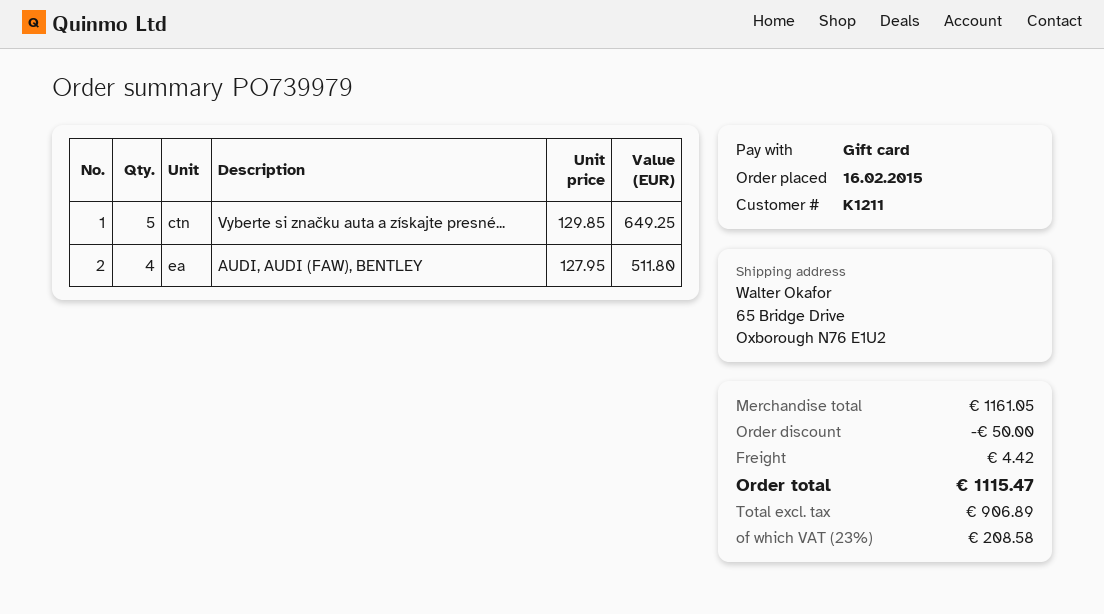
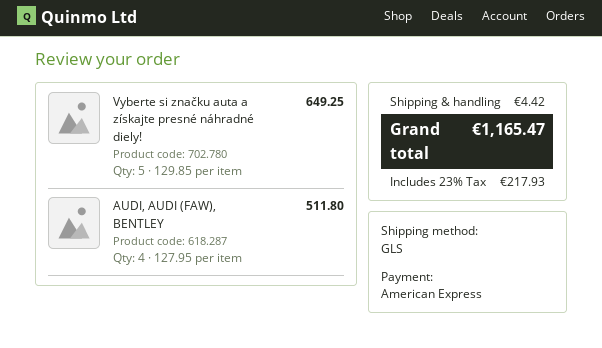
payment method: gift card -> American Express
discount: 50.00 -> none
tax: 23% = 208.58 -> 23% = 217.93
total: 1115.47 -> 1165.47

